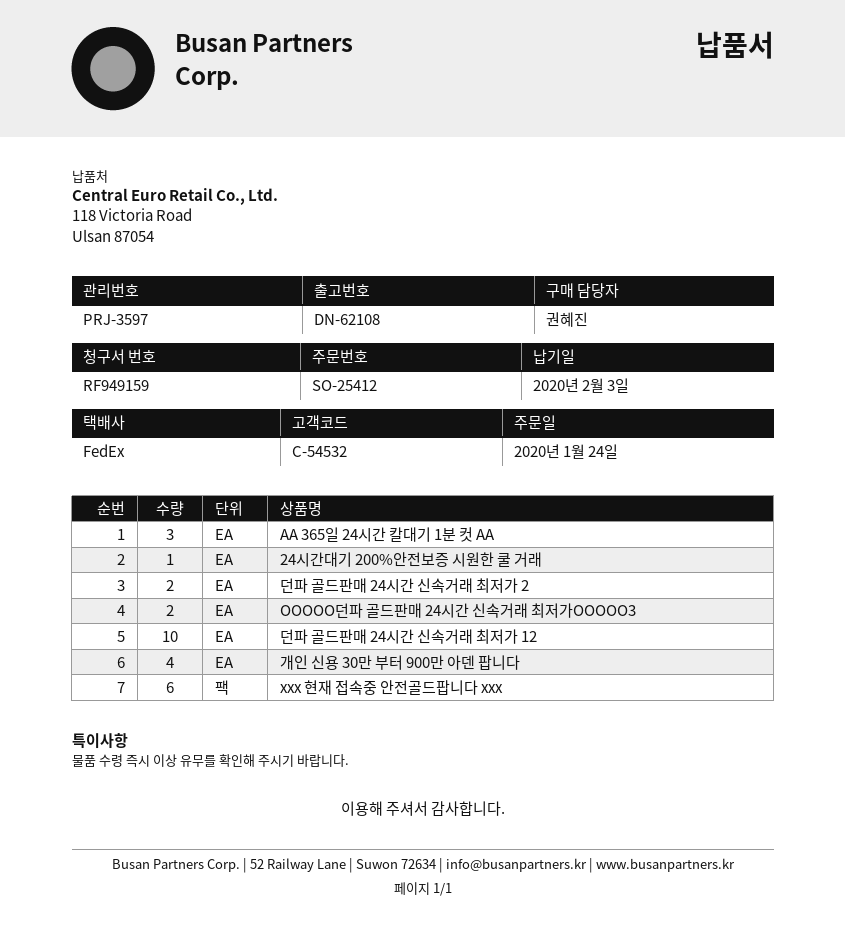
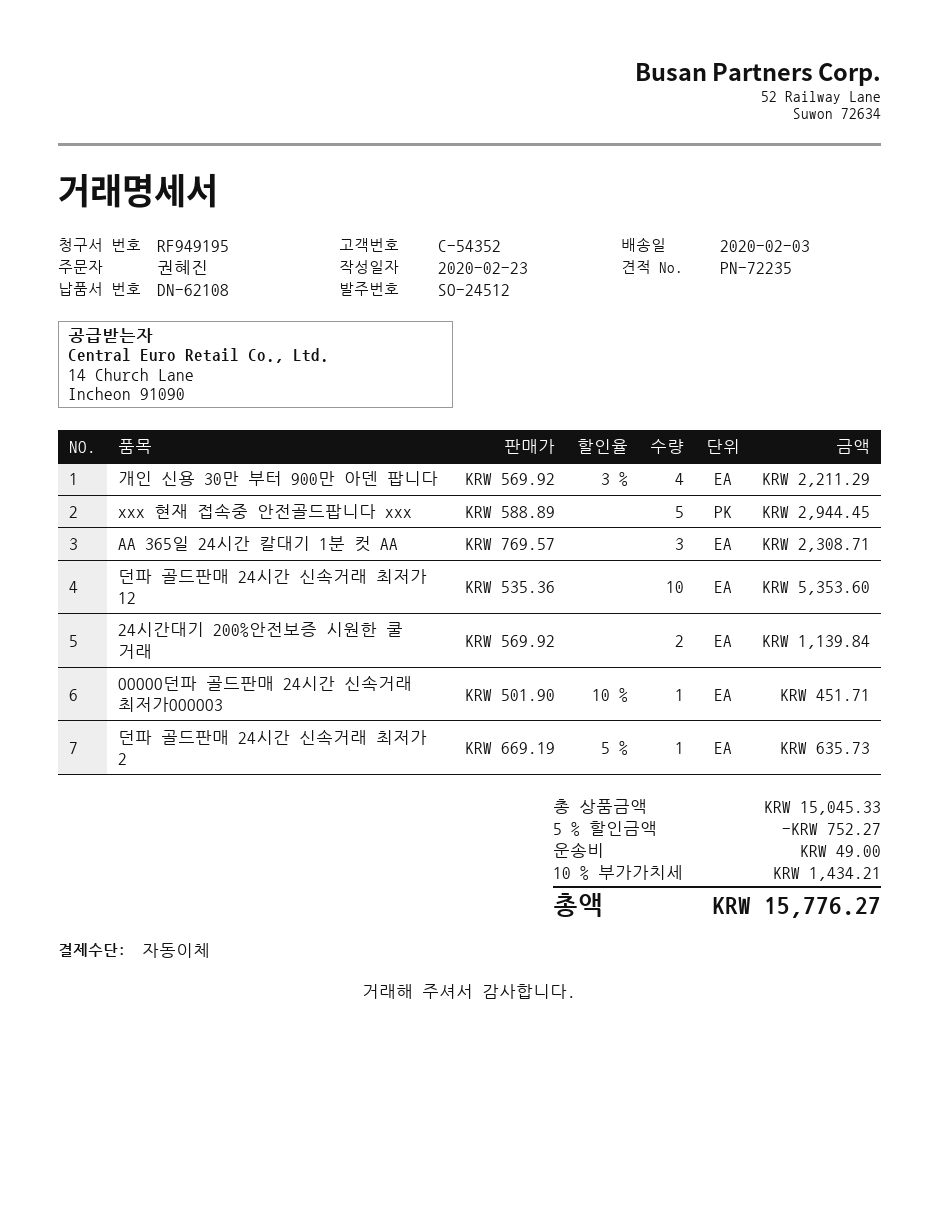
order number: SO-25412 -> SO-24512
invoice number: RF949159 -> RF949195
customer number: C-54532 -> C-54352
24시간대기 200%안전보증 시원한 쿨 거래: 1 -> 2
던파 골드판매 24시간 신속거래 최저가 2: 2 -> 1
OOOOO던파 골드판매 24시간 신속거래 최저가OOOOO3: 2 -> 1
xxx 현재 접속중 안전골드팝니다 xxx: 6 -> 5

